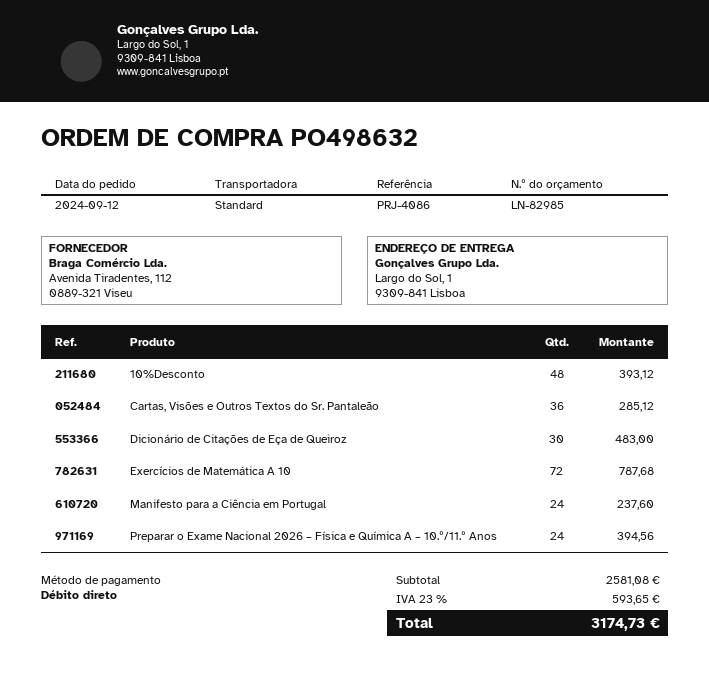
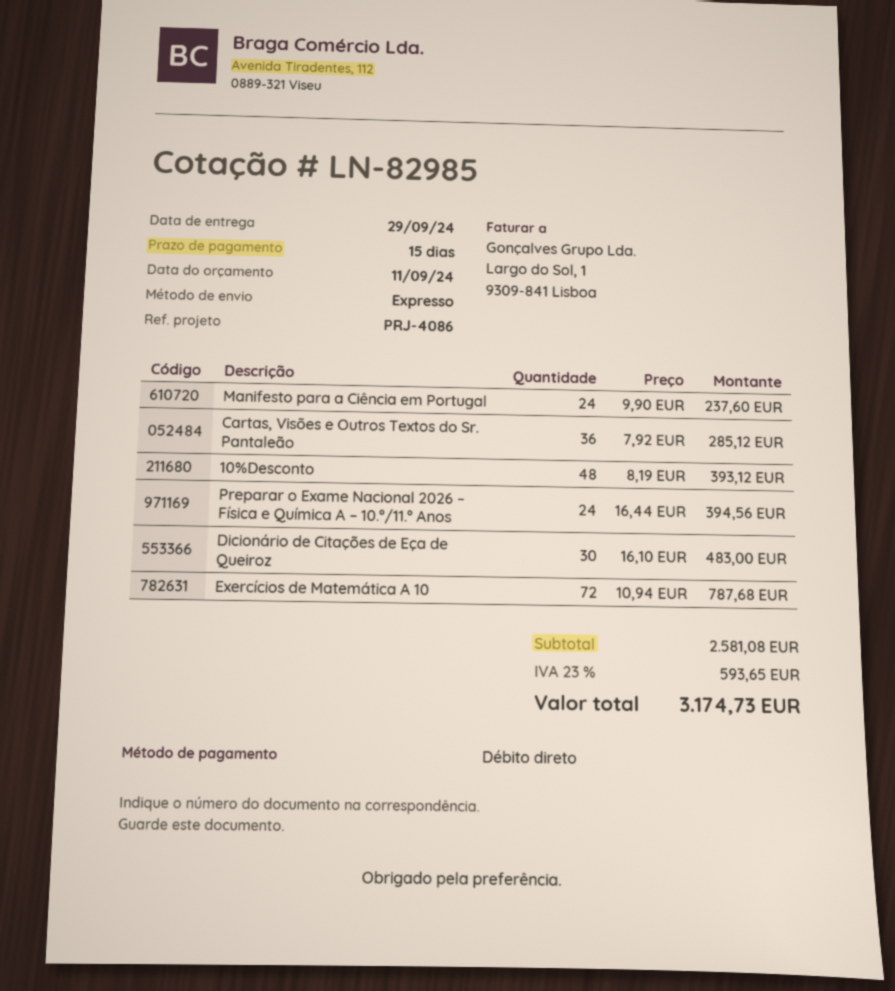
shipping method: standard -> express

